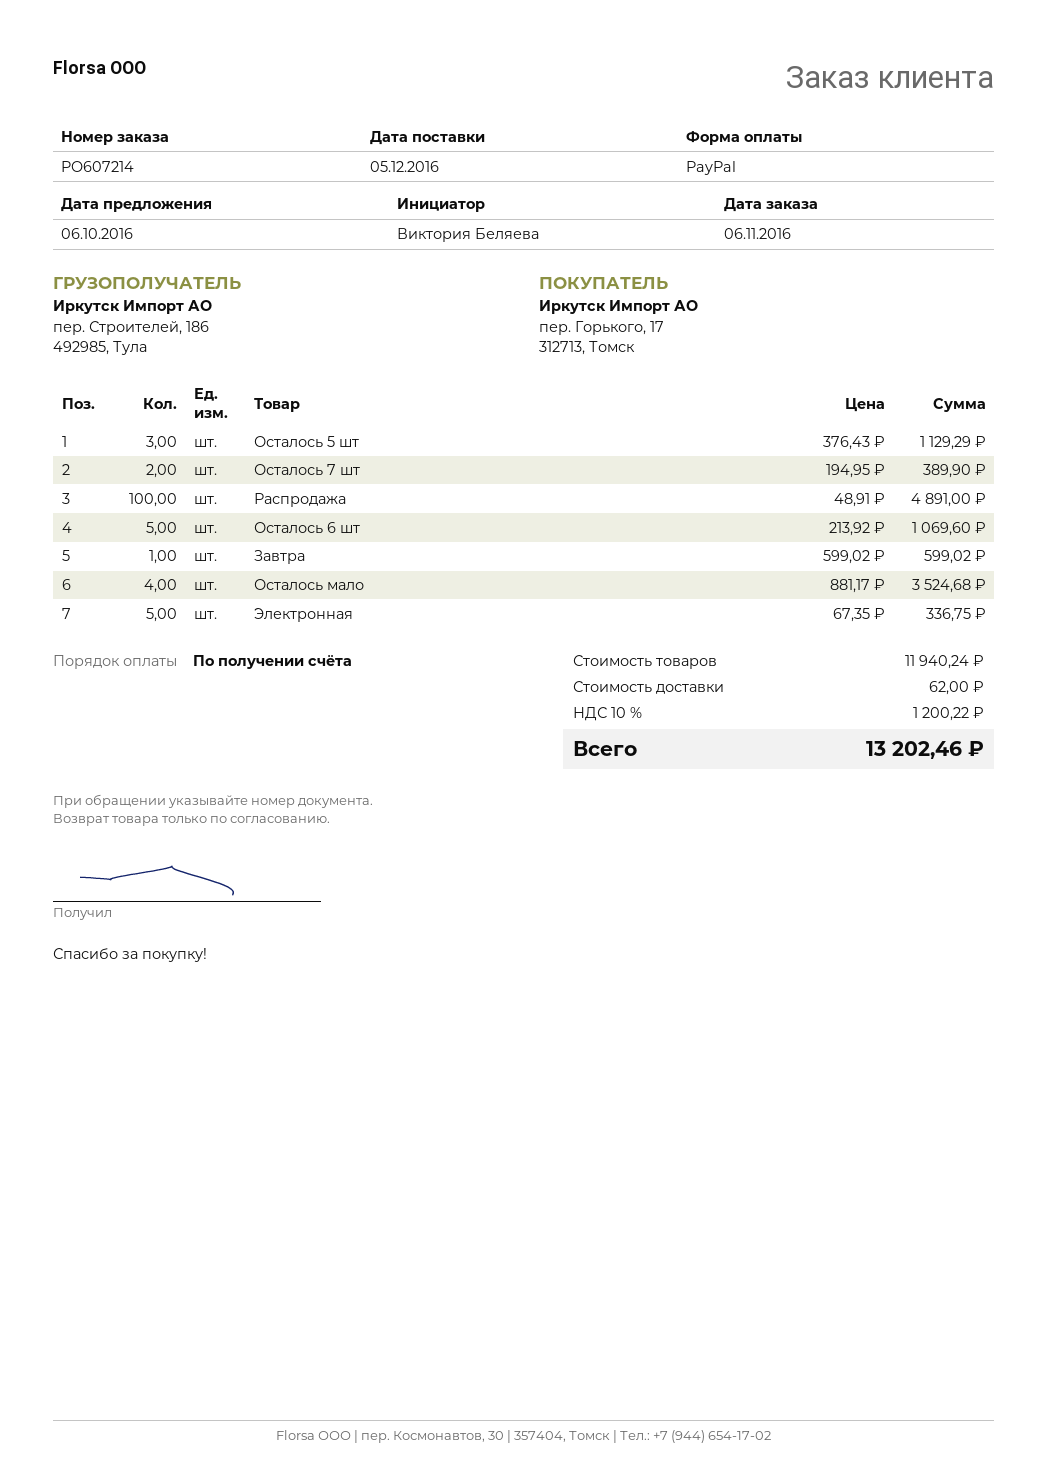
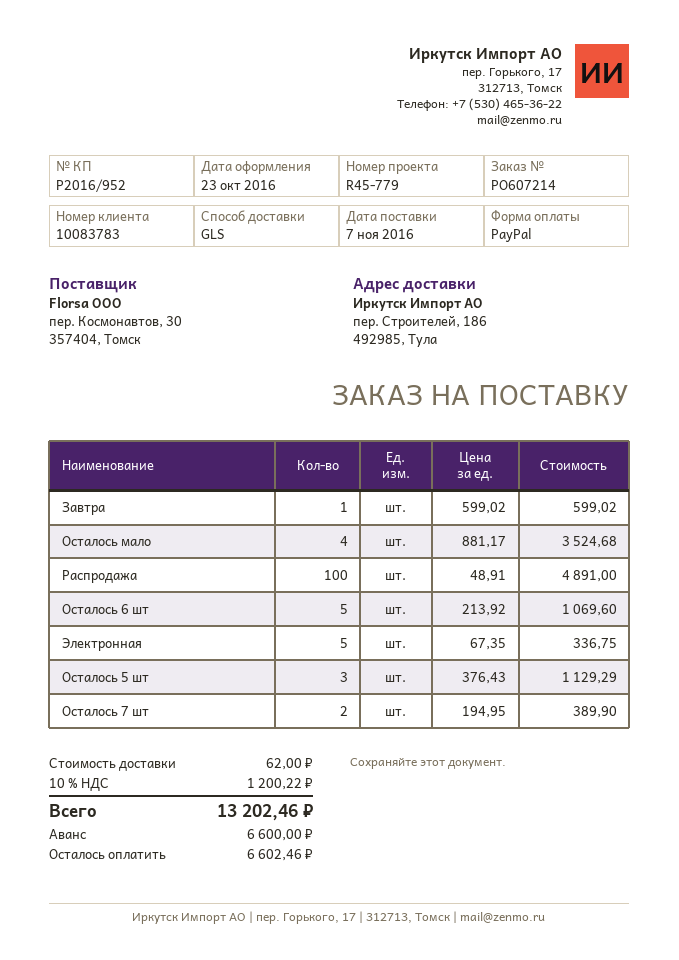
order date: 2016-11-06 -> 2016-10-23
delivery date: 2016-12-05 -> 2016-11-07

